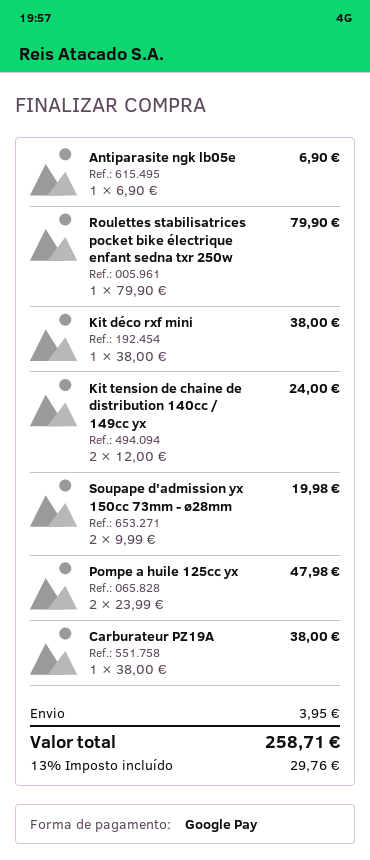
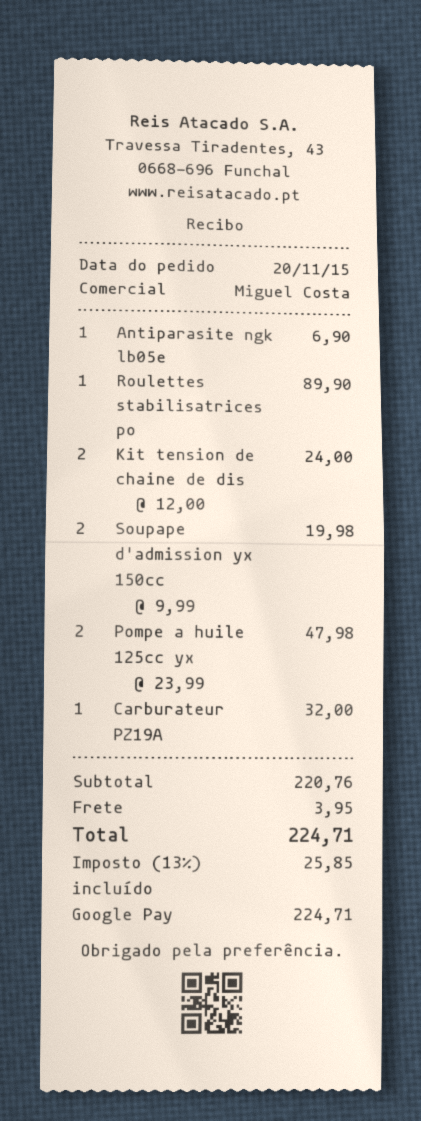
Roulettes stabilisatrices pocket bike électrique enfant sedna txr 250w: 1 x 79.90 = 79.90 -> 1 x 89.90 = 89.90
Kit déco rxf mini: 1 x 38.00 = 38.00 -> none
Carburateur PZ19A: 1 x 38.00 = 38.00 -> 1 x 32.00 = 32.00
tax: 13% = 29.76 -> 13% = 25.85
total: 258.71 -> 224.71

